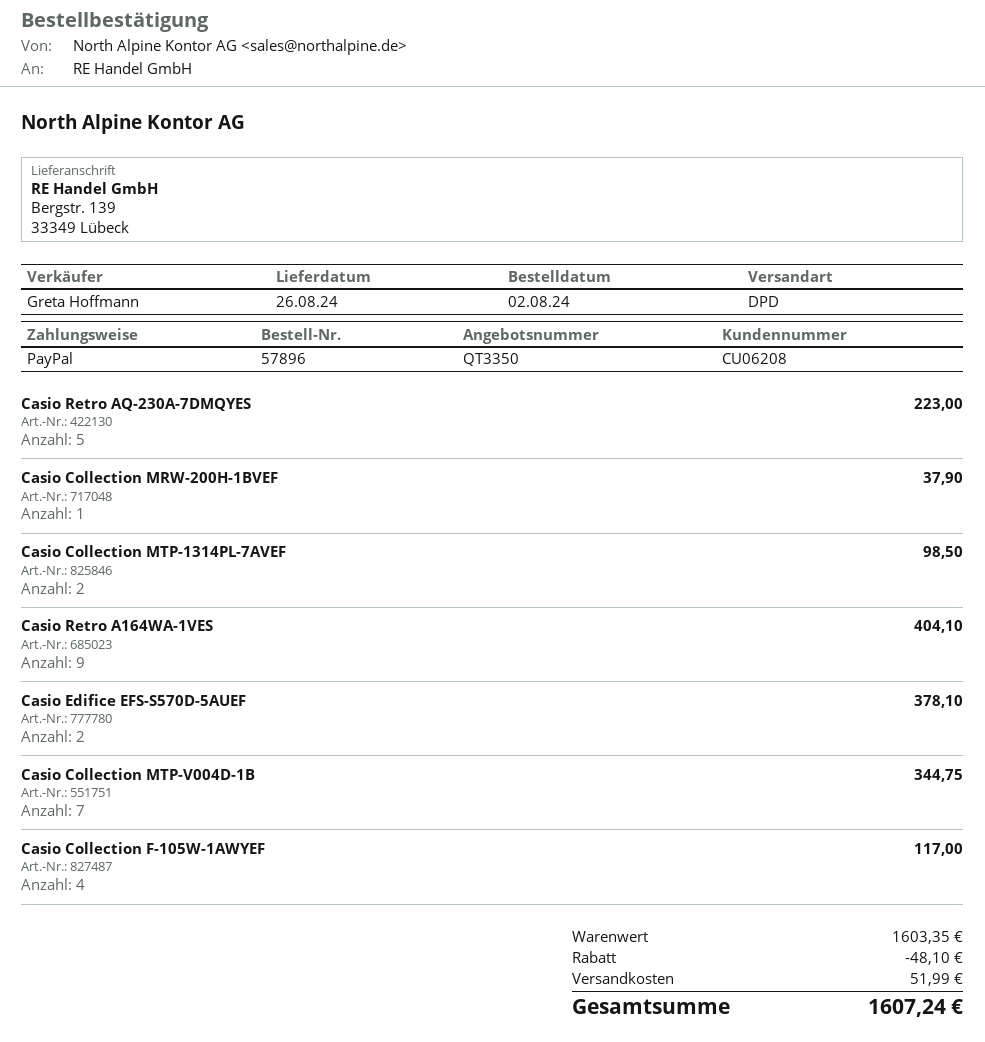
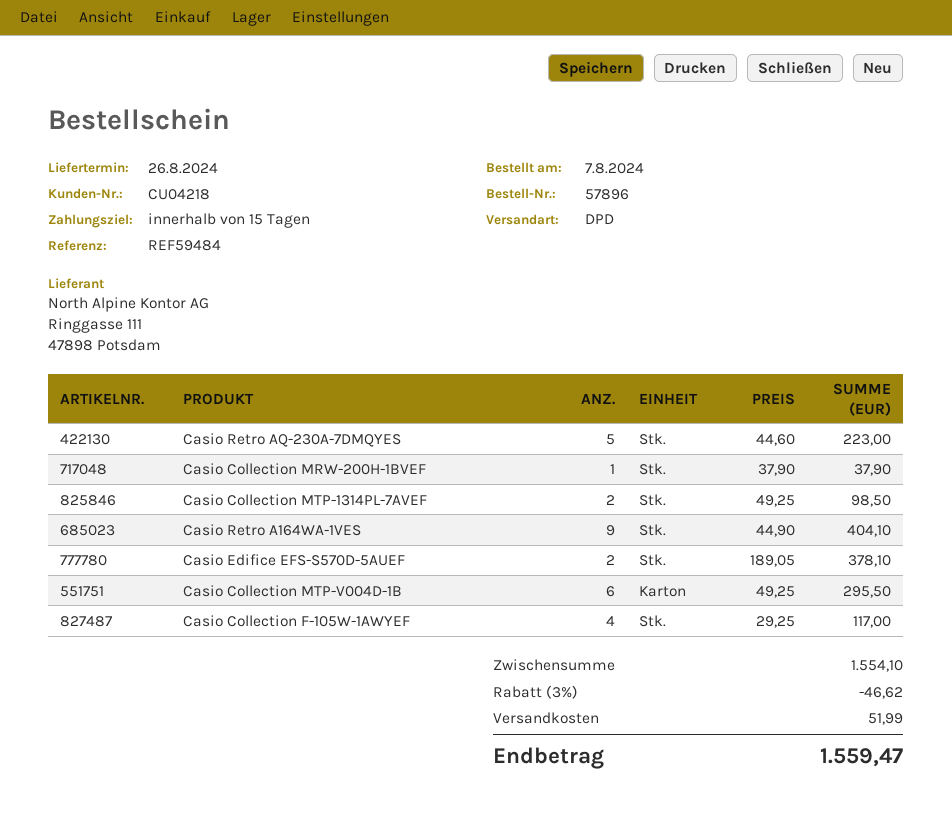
order date: 2024-08-02 -> 2024-08-07
customer number: CU06208 -> CU04218
Casio Collection MTP-V004D-1B: 7 for 344.75 -> 6 for 295.50
subtotal: 1603.35 -> 1554.10
discount: 48.10 -> 46.62
total: 1607.24 -> 1559.47

